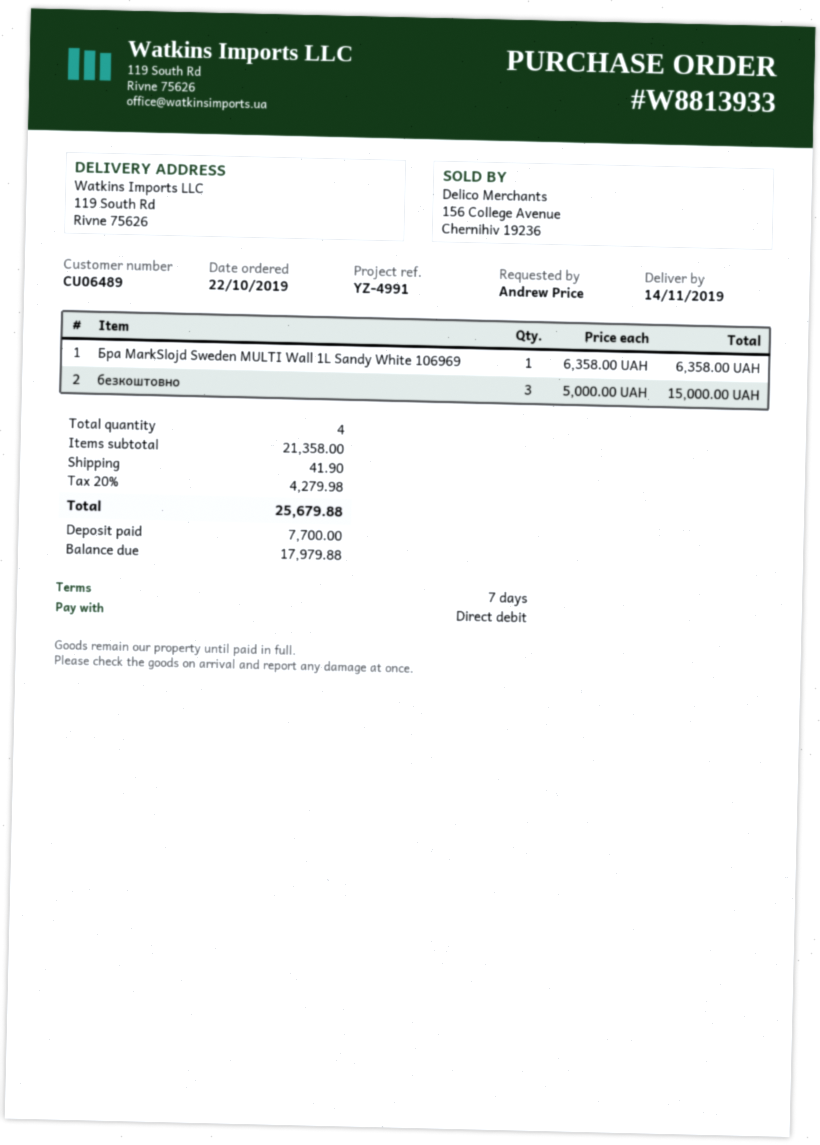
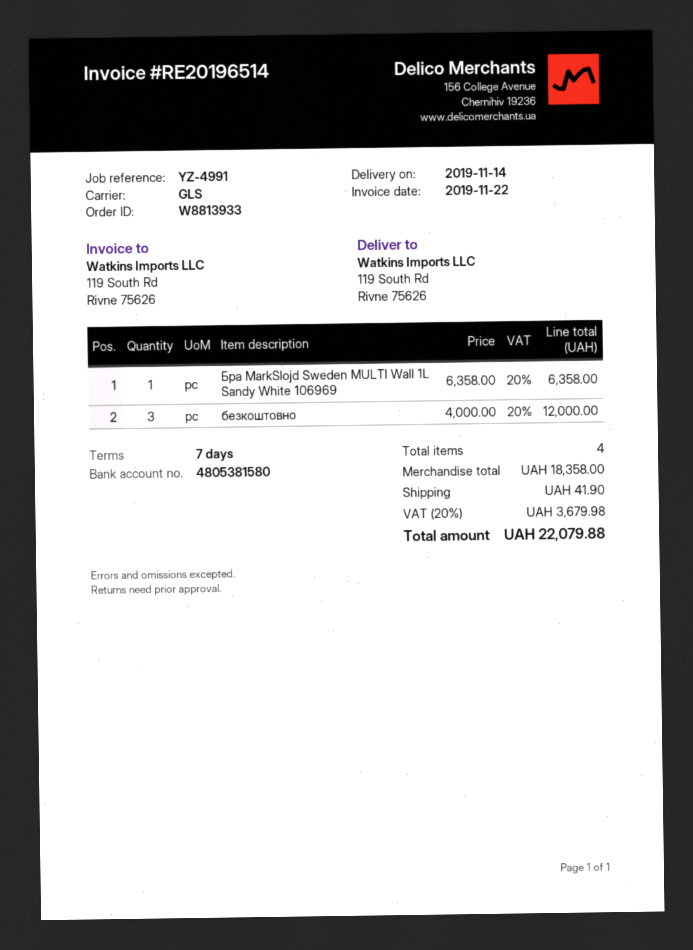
безкоштовно: 3 x 5000.00 = 15000.00 -> 3 x 4000.00 = 12000.00
subtotal: 21358.00 -> 18358.00
tax: 20% = 4279.98 -> 20% = 3679.98
total: 25679.88 -> 22079.88

